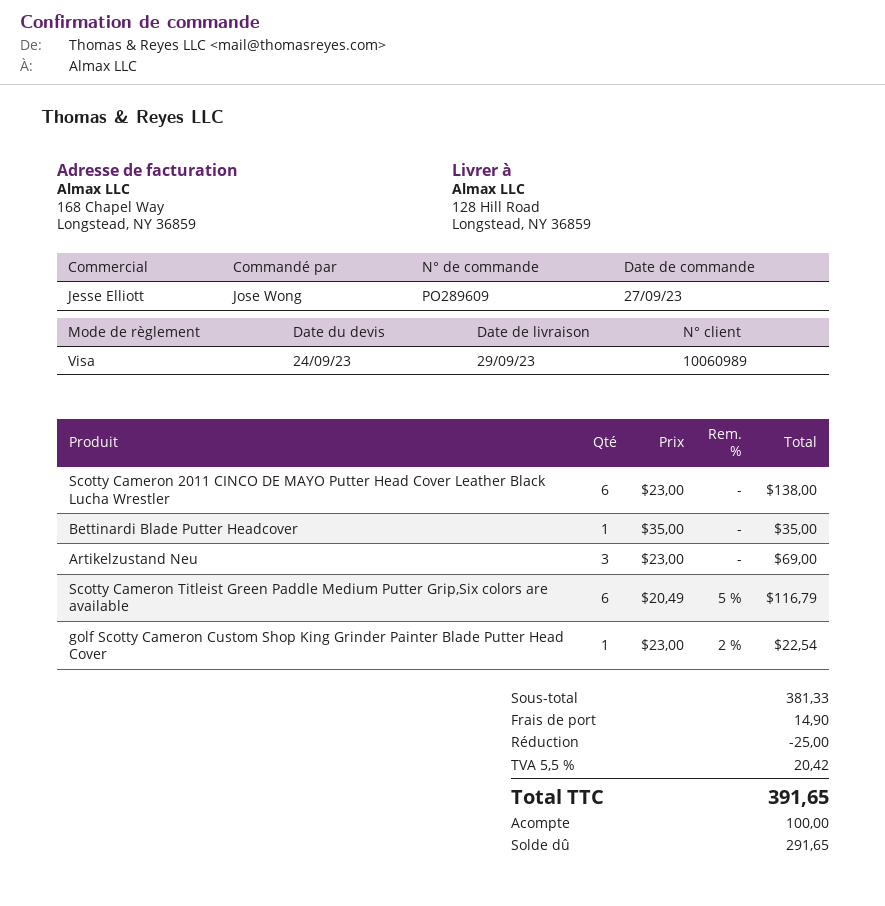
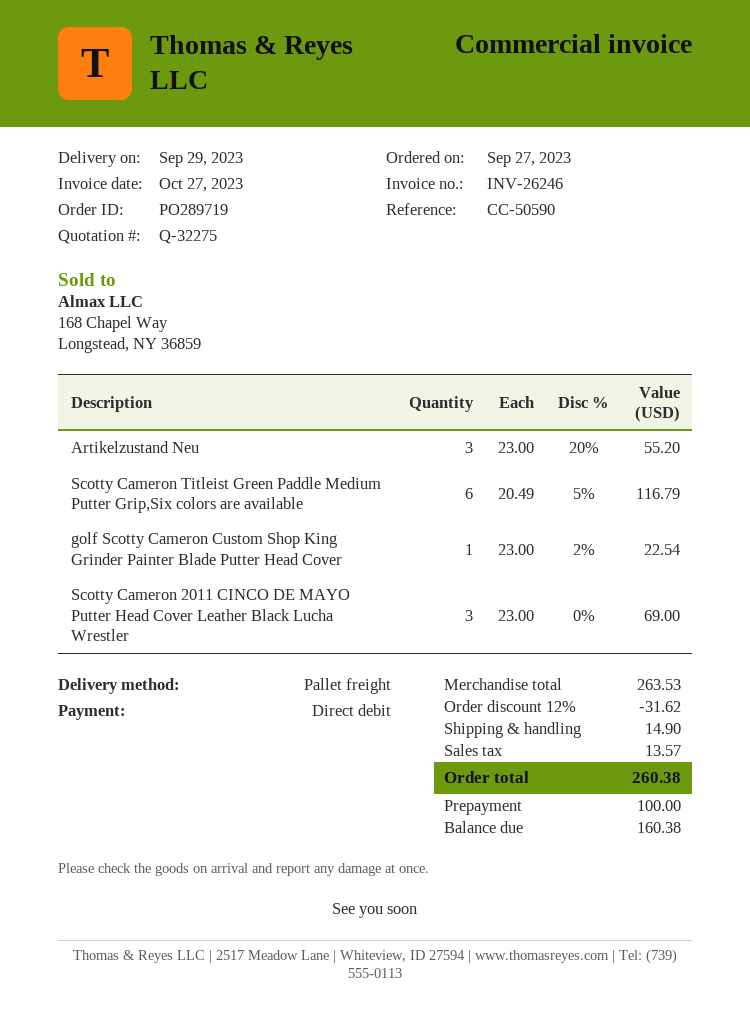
order number: PO289609 -> PO289719
payment method: Visa -> direct debit
Scotty Cameron 2011 CINCO DE MAYO Putter Head Cover Leather Black Lucha Wrestler: 6 x 23.00 = 138.00 -> 3 x 23.00 = 69.00
Bettinardi Blade Putter Headcover: 1 x 35.00 = 35.00 -> none
Artikelzustand Neu: 3 x 23.00 = 69.00 -> 3 x 23.00 - 20% = 55.20
subtotal: 381.33 -> 263.53
discount: 25.00 -> 31.62
tax: 20.42 -> 13.57
total: 391.65 -> 260.38
balance: 291.65 -> 160.38

